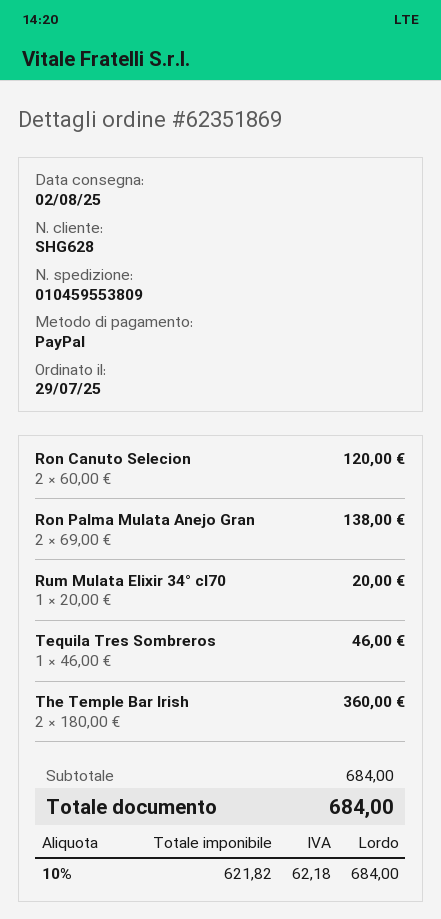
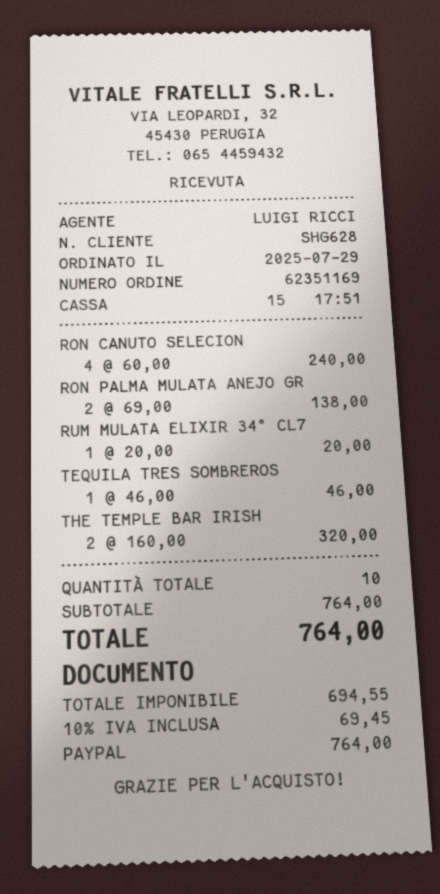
order number: 62351869 -> 62351169
Ron Canuto Selecion: 2 x 60.00 = 120.00 -> 4 x 60.00 = 240.00
The Temple Bar Irish: 2 x 180.00 = 360.00 -> 2 x 160.00 = 320.00
subtotal: 684.00 -> 764.00
net: 621.82 -> 694.55
tax: 10% = 62.18 -> 10% = 69.45
total: 684.00 -> 764.00

